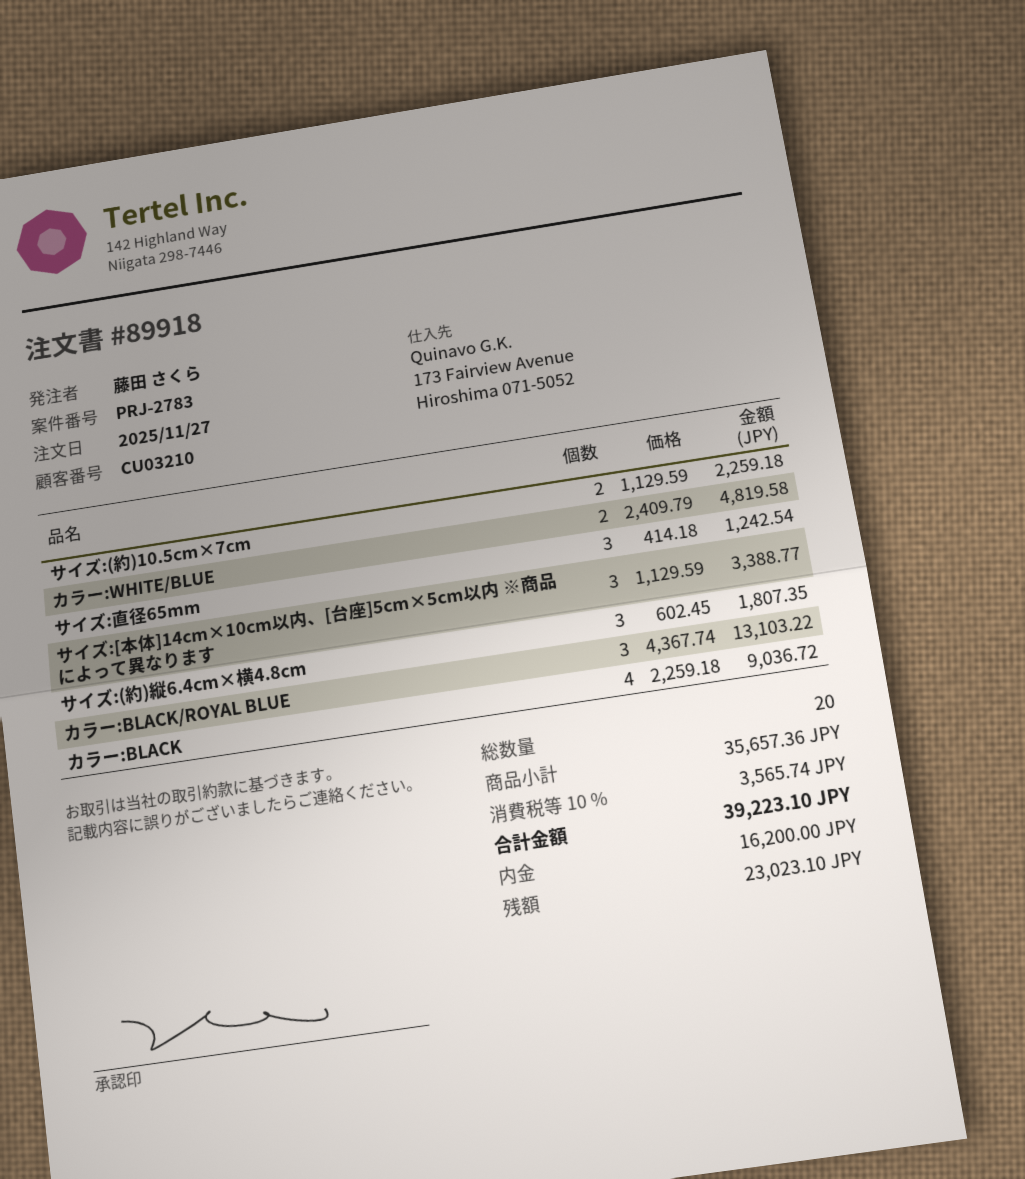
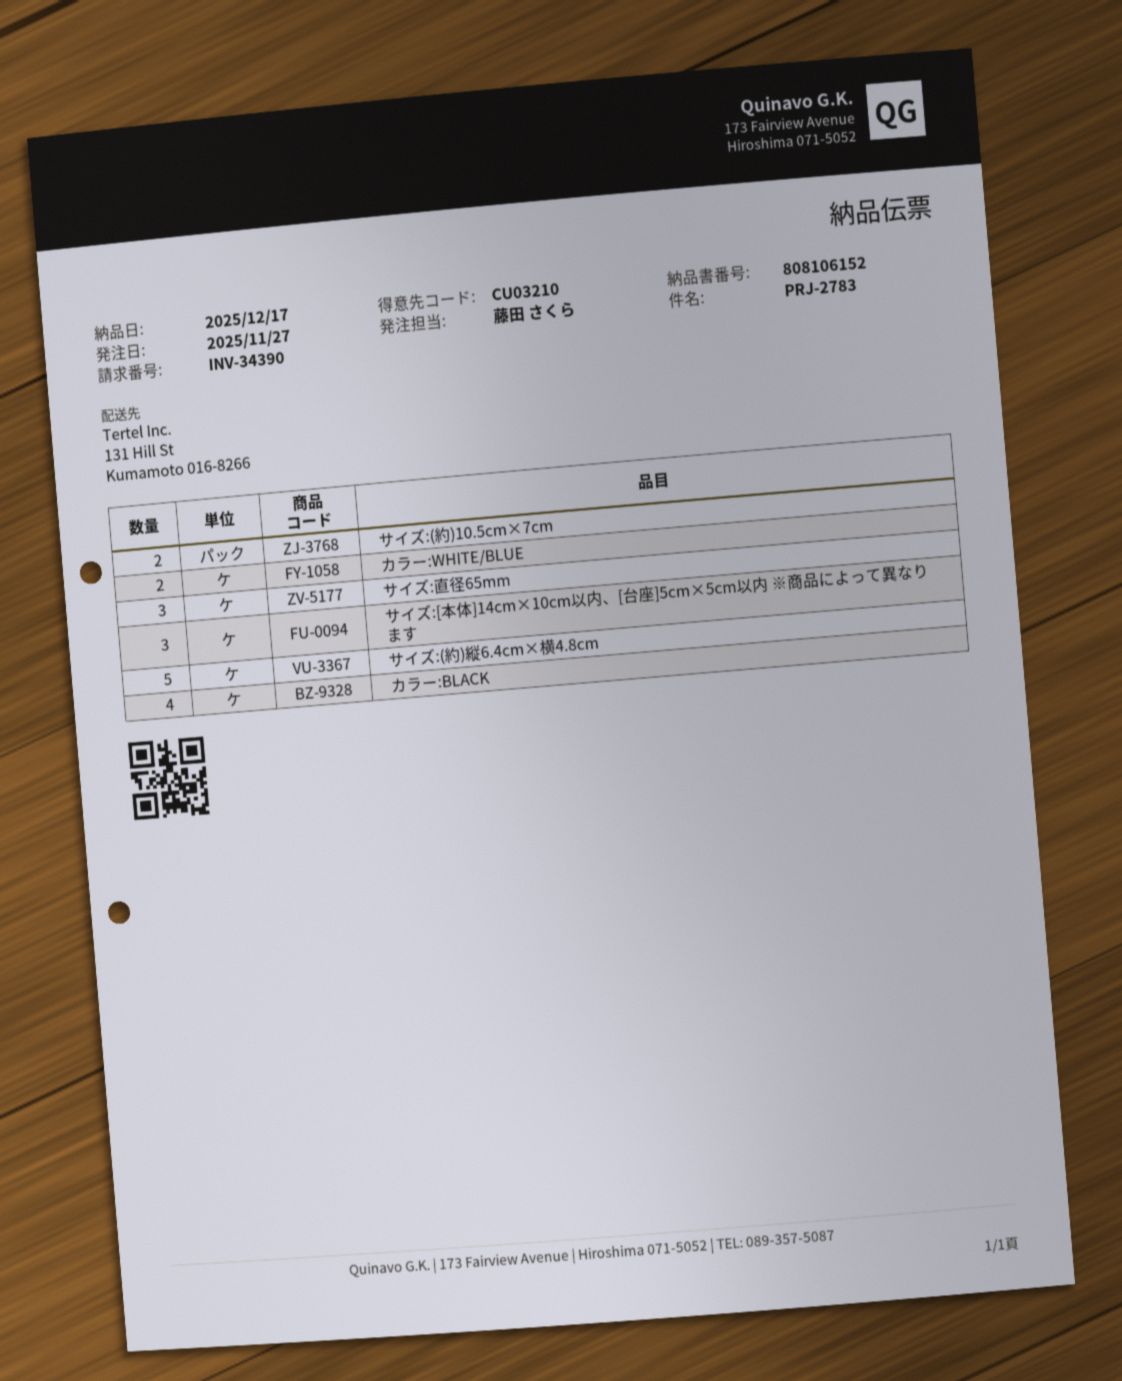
サイズ:(約)縦6.4cm×横4.8cm: 3 -> 5
カラー:BLACK/ROYAL BLUE: 3 -> none

